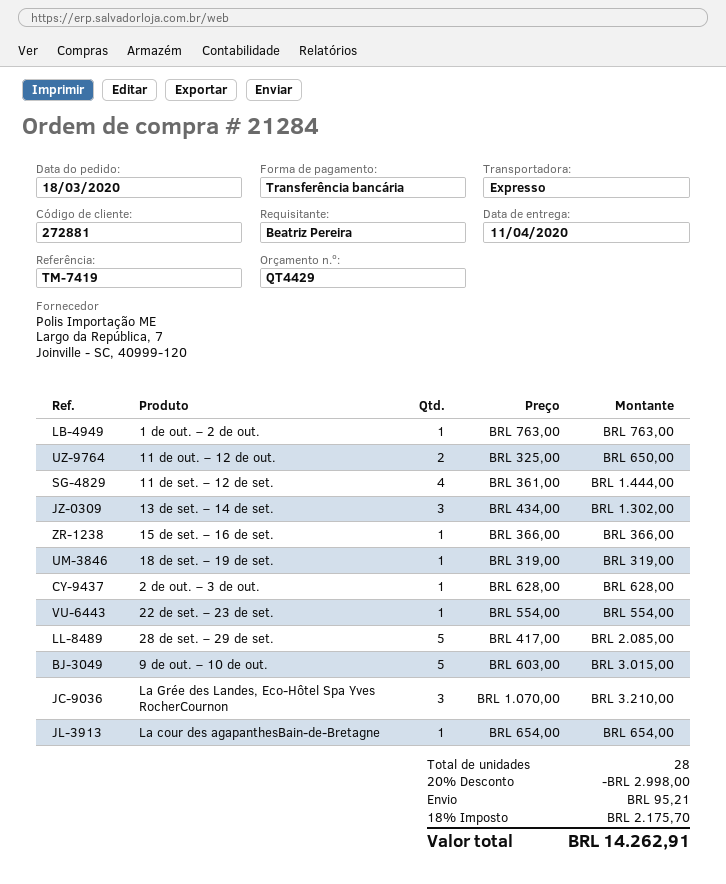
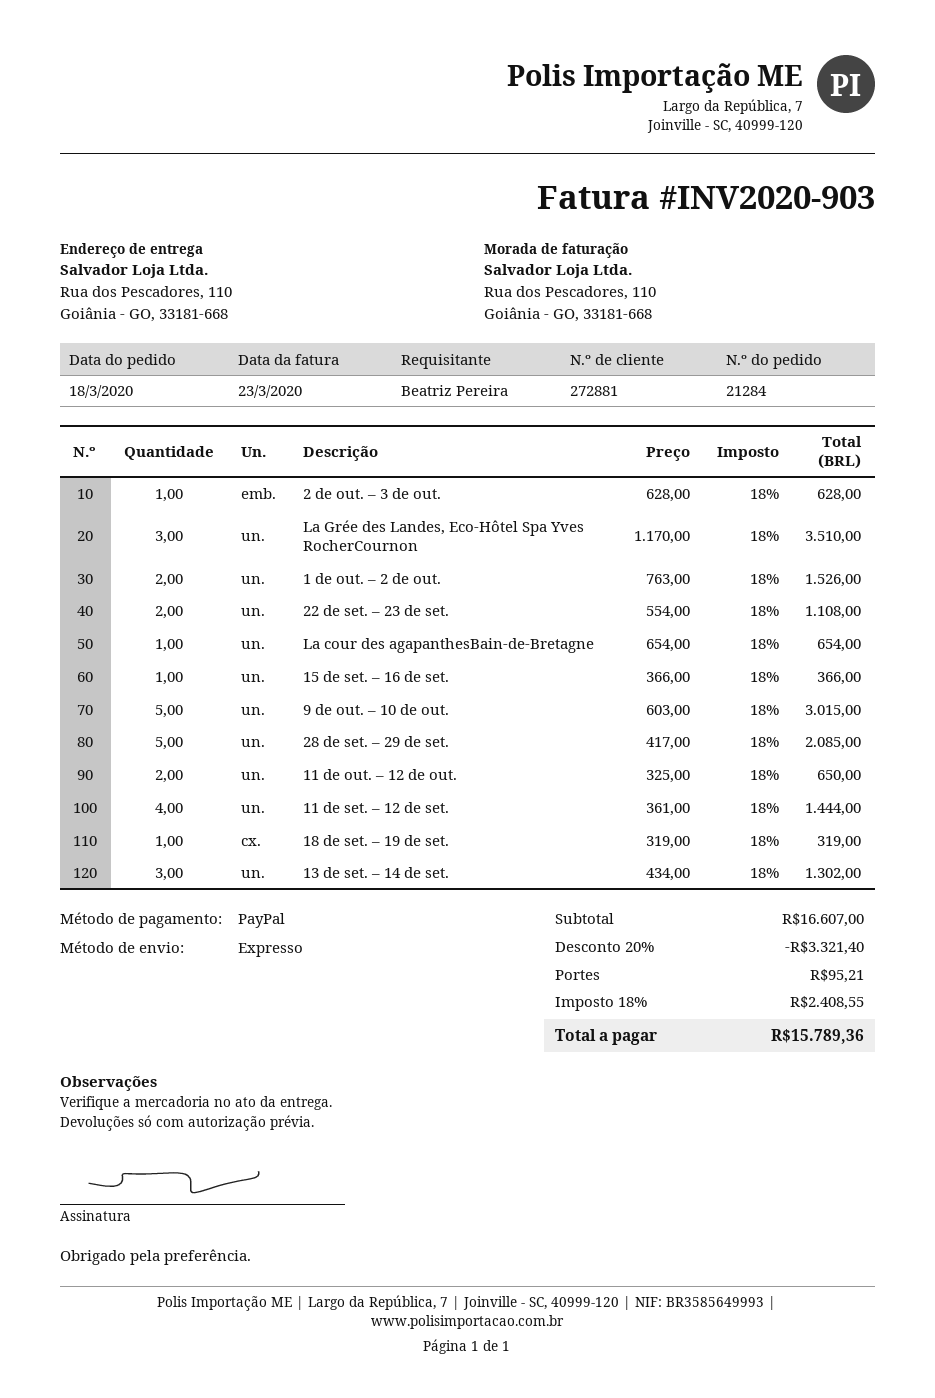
payment method: bank transfer -> PayPal
1 de out. – 2 de out.: 1 x 763.00 = 763.00 -> 2 x 763.00 = 1526.00
22 de set. – 23 de set.: 1 x 554.00 = 554.00 -> 2 x 554.00 = 1108.00
La Grée des Landes, Eco-Hôtel Spa Yves RocherCournon: 3 x 1070.00 = 3210.00 -> 3 x 1170.00 = 3510.00
discount: 20% = 2998.00 -> 20% = 3321.40
tax: 18% = 2175.70 -> 18% = 2408.55
total: 14262.91 -> 15789.36

